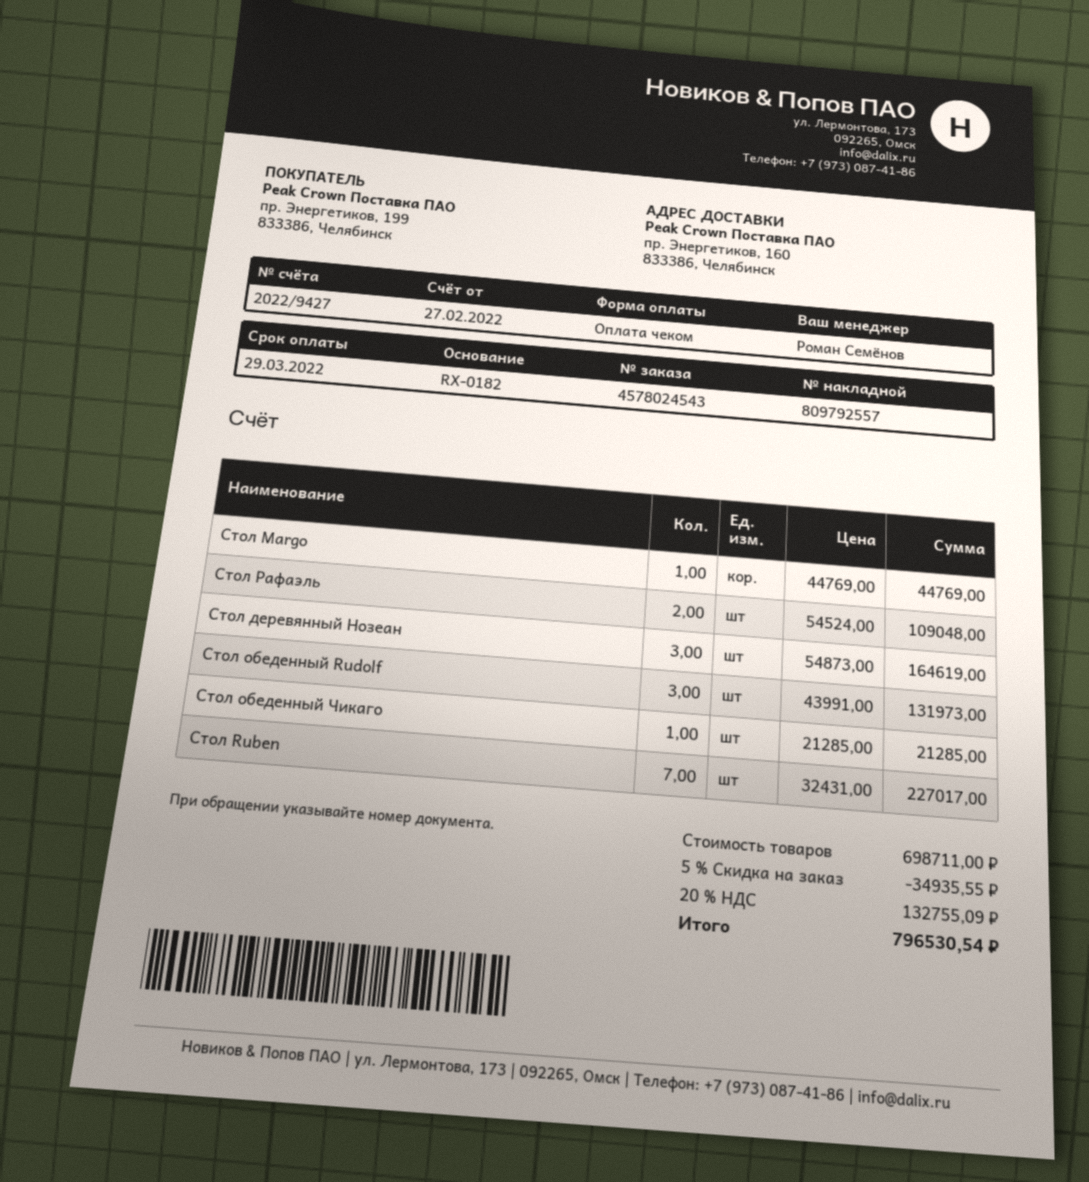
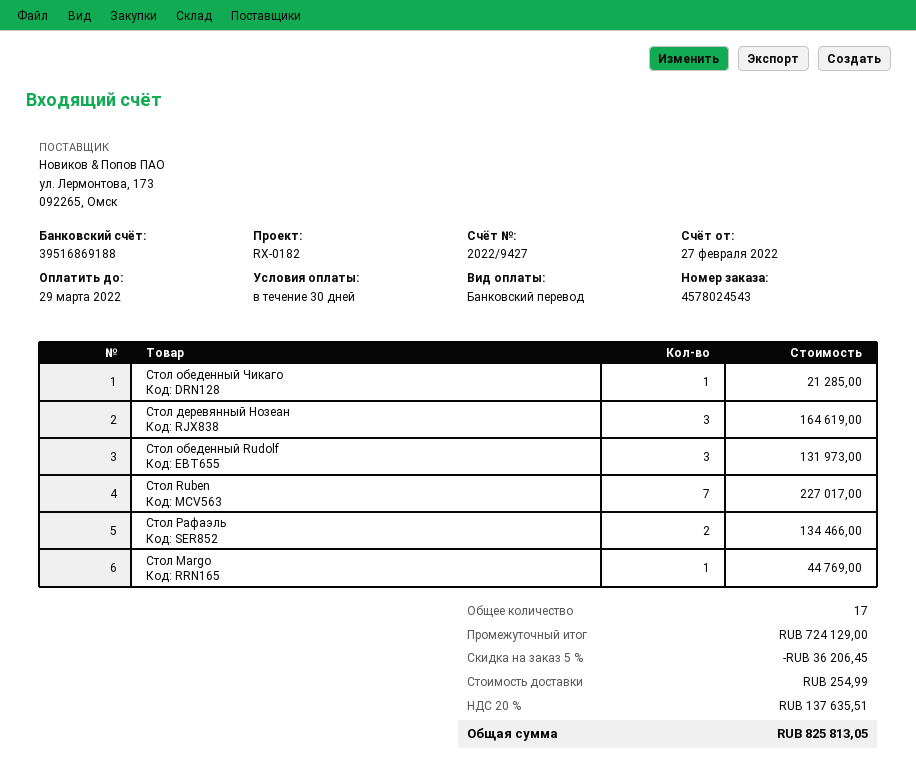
payment method: cheque -> bank transfer
Стол Рафаэль: 2 for 109048.00 -> 2 for 134466.00
subtotal: 698711.00 -> 724129.00
discount: 5% = 34935.55 -> 5% = 36206.45
shipping: none -> 254.99
tax: 20% = 132755.09 -> 20% = 137635.51
total: 796530.54 -> 825813.05

